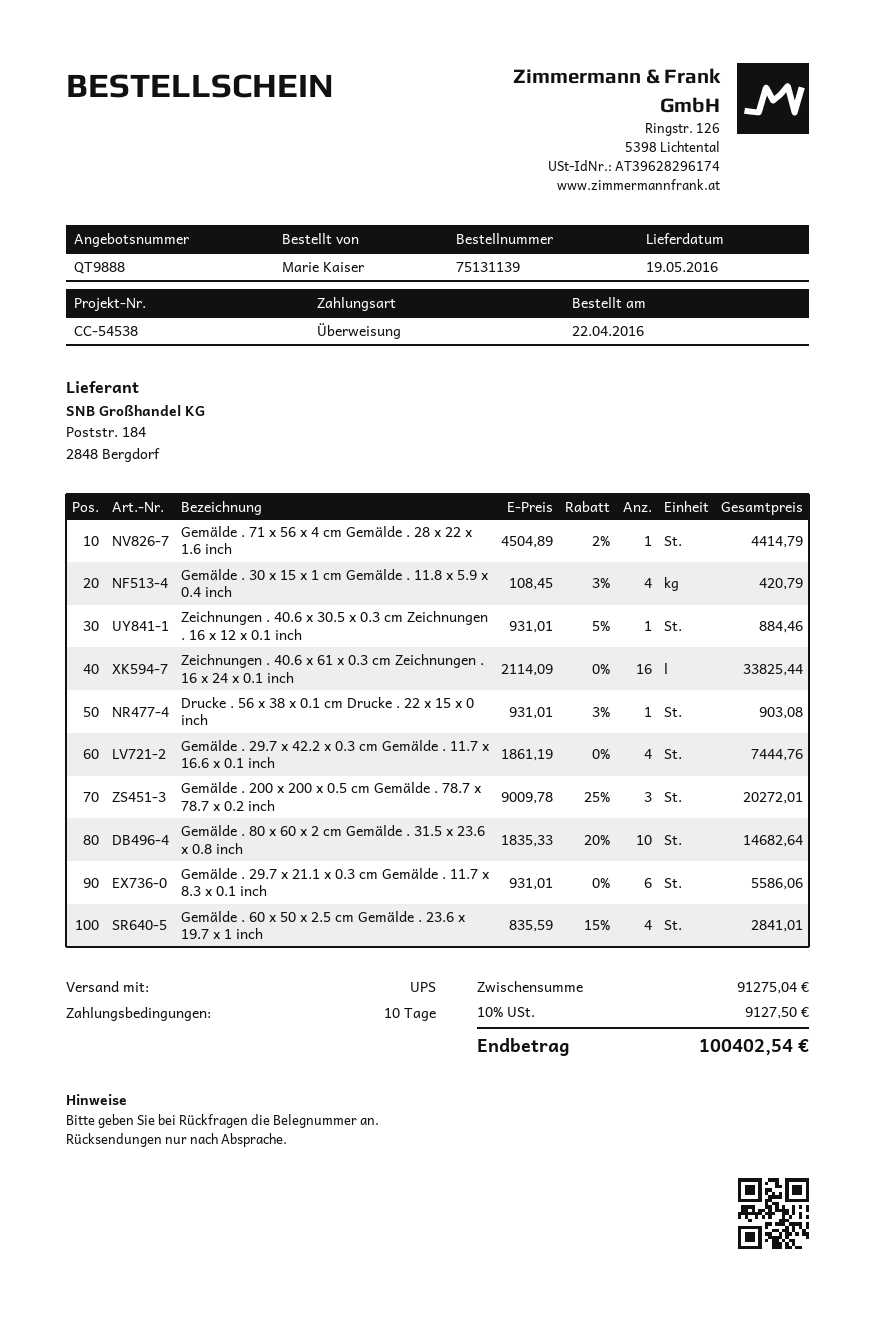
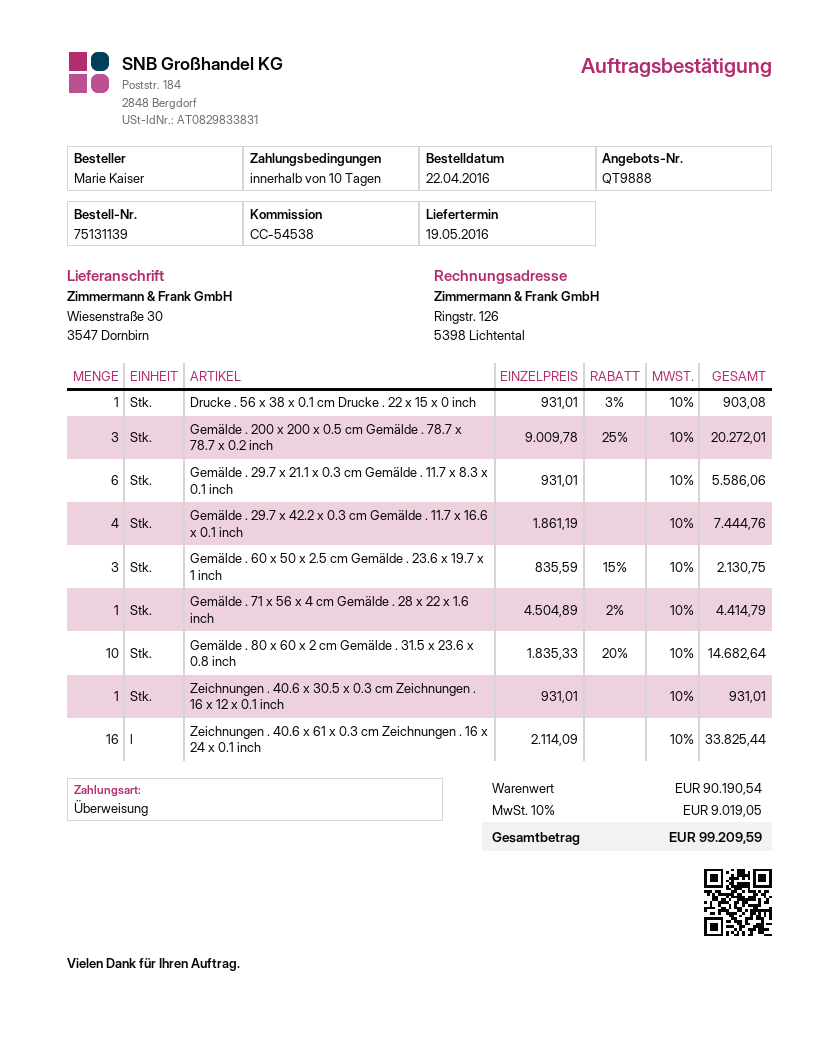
Gemälde . 30 x 15 x 1 cm Gemälde . 11.8 x 5.9 x 0.4 inch: 4 x 108.45 - 3% = 420.79 -> none
Zeichnungen . 40.6 x 30.5 x 0.3 cm Zeichnungen . 16 x 12 x 0.1 inch: 1 x 931.01 - 5% = 884.46 -> 1 x 931.01 = 931.01
Gemälde . 60 x 50 x 2.5 cm Gemälde . 23.6 x 19.7 x 1 inch: 4 x 835.59 - 15% = 2841.01 -> 3 x 835.59 - 15% = 2130.75
subtotal: 91275.04 -> 90190.54
tax: 10% = 9127.50 -> 10% = 9019.05
total: 100402.54 -> 99209.59

